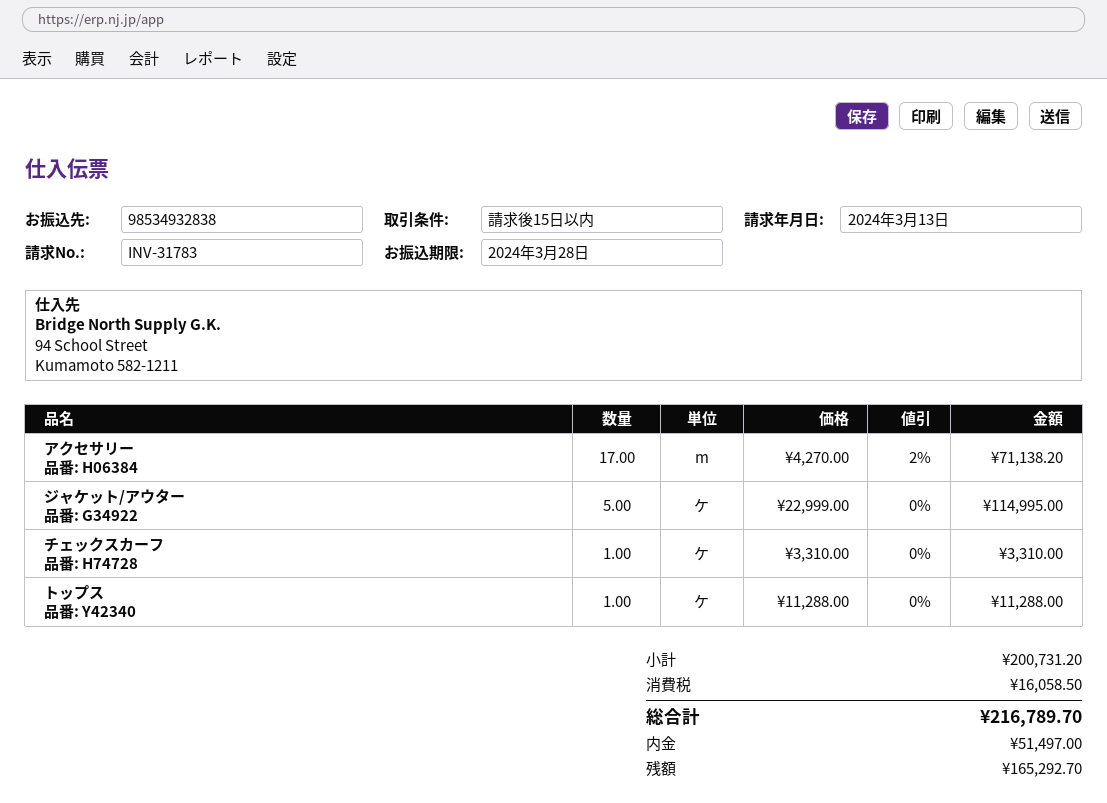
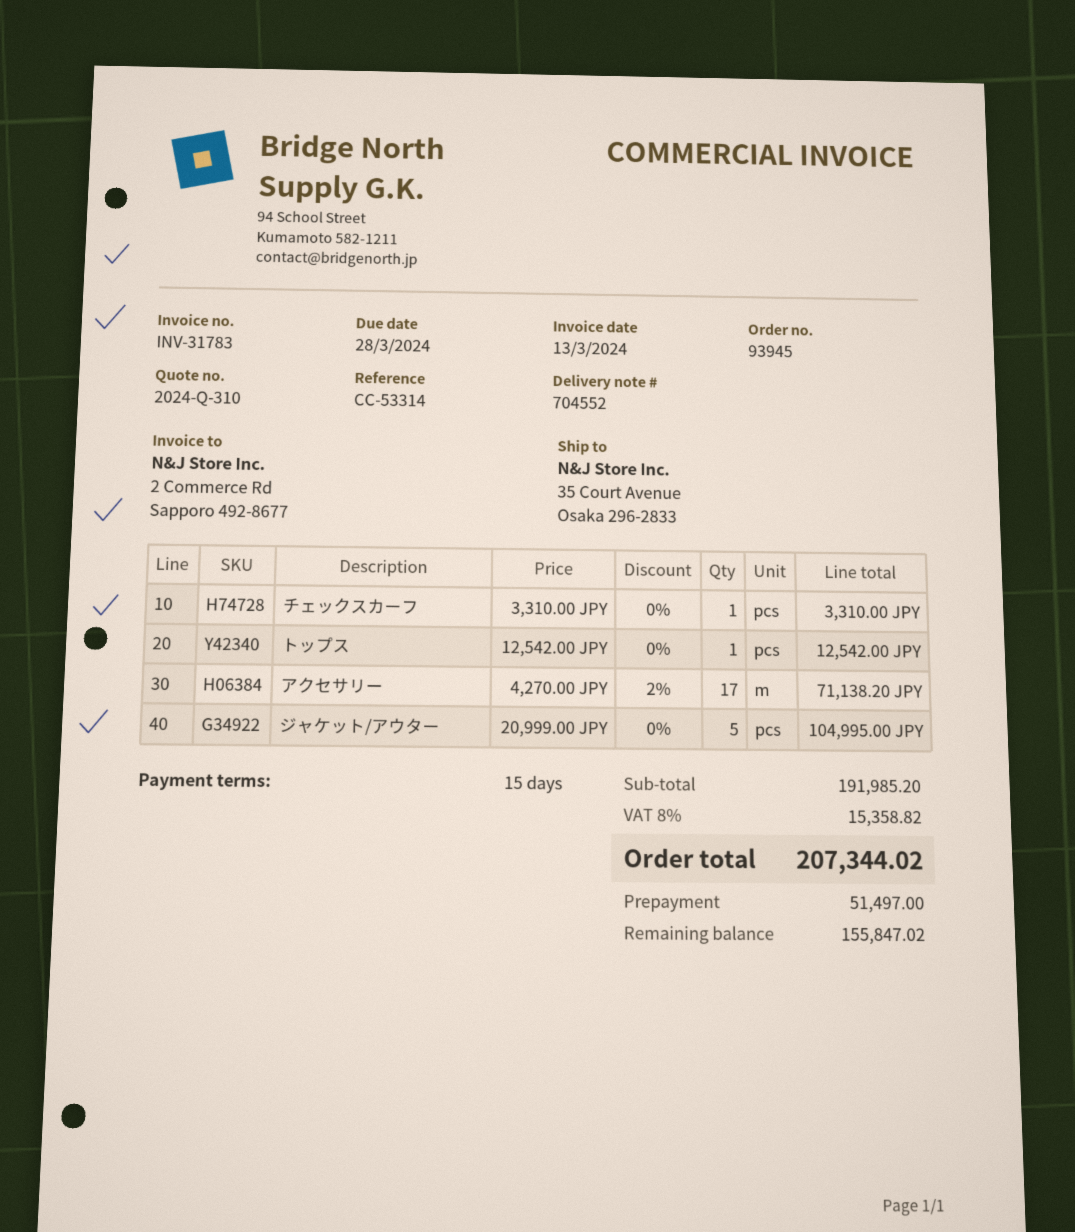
ジャケット/アウター: 5 x 22999.00 = 114995.00 -> 5 x 20999.00 = 104995.00
トップス: 1 x 11288.00 = 11288.00 -> 1 x 12542.00 = 12542.00
subtotal: 200731.20 -> 191985.20
tax: 16058.50 -> 15358.82
total: 216789.70 -> 207344.02
balance: 165292.70 -> 155847.02

